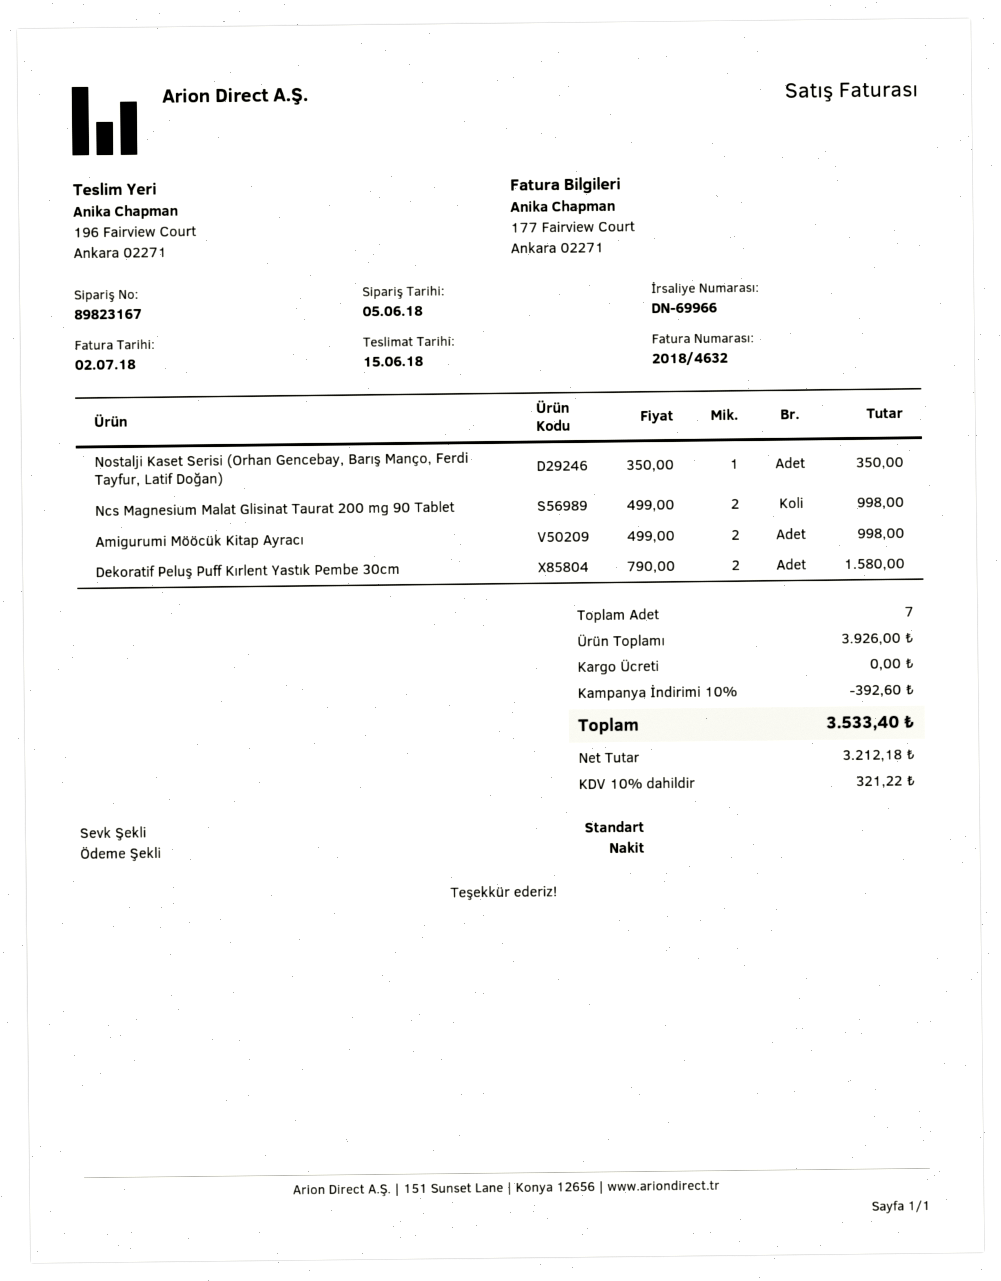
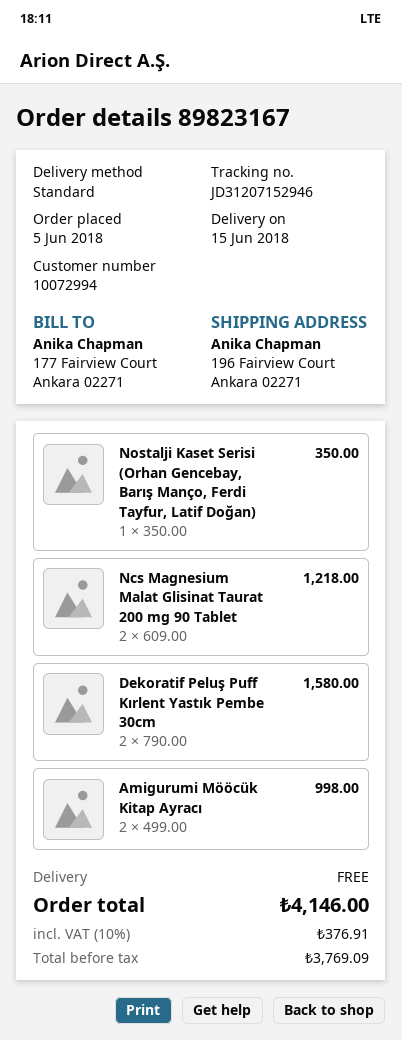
Ncs Magnesium Malat Glisinat Taurat 200 mg 90 Tablet: 2 x 499.00 = 998.00 -> 2 x 609.00 = 1218.00
discount: 10% = 392.60 -> none
net: 3212.18 -> 3769.09
tax: 10% = 321.22 -> 10% = 376.91
total: 3533.40 -> 4146.00

